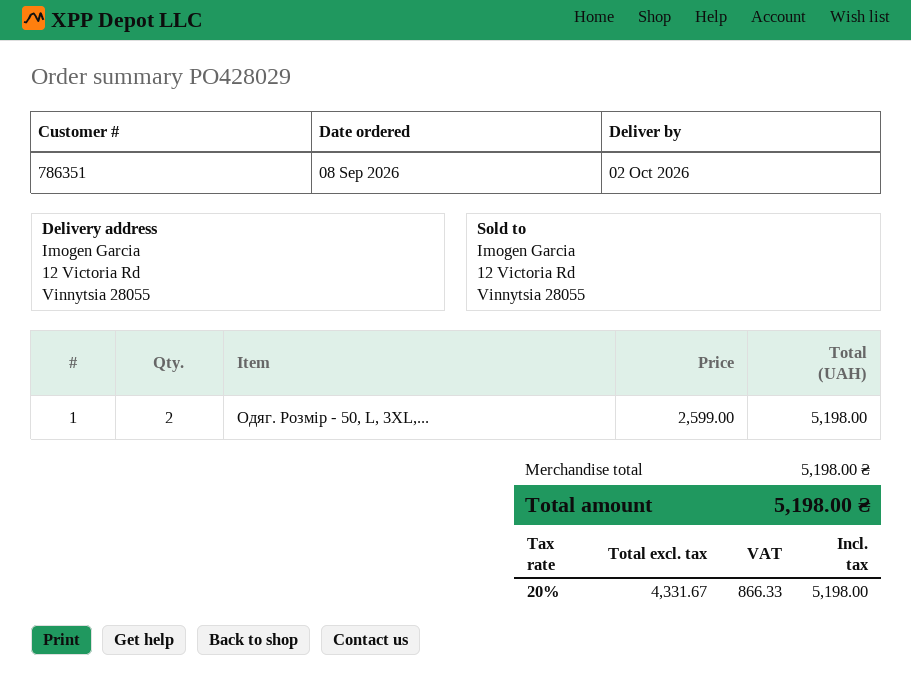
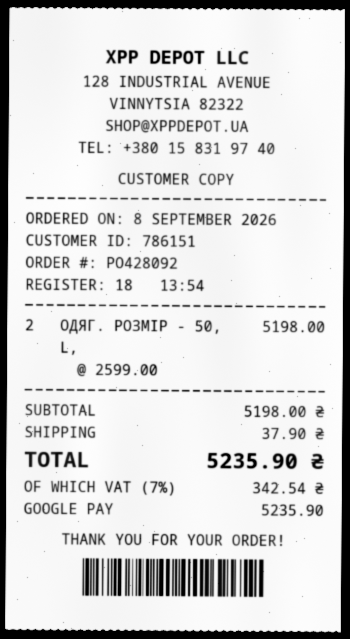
order number: PO428029 -> PO428092
customer number: 786351 -> 786151
shipping: none -> 37.90
tax: 20% = 866.33 -> 7% = 342.54
total: 5198.00 -> 5235.90

